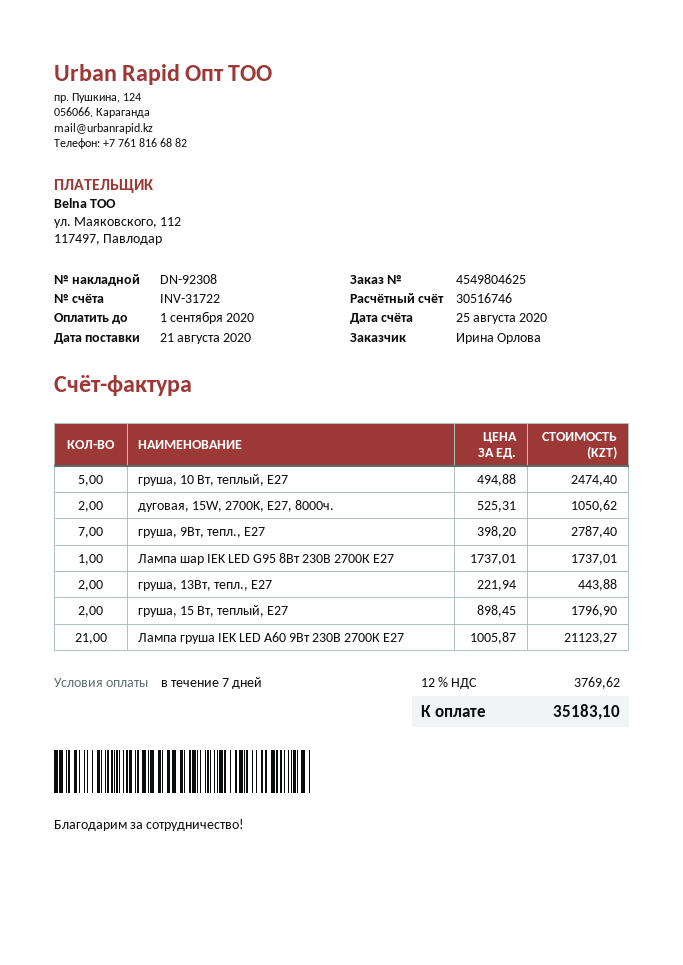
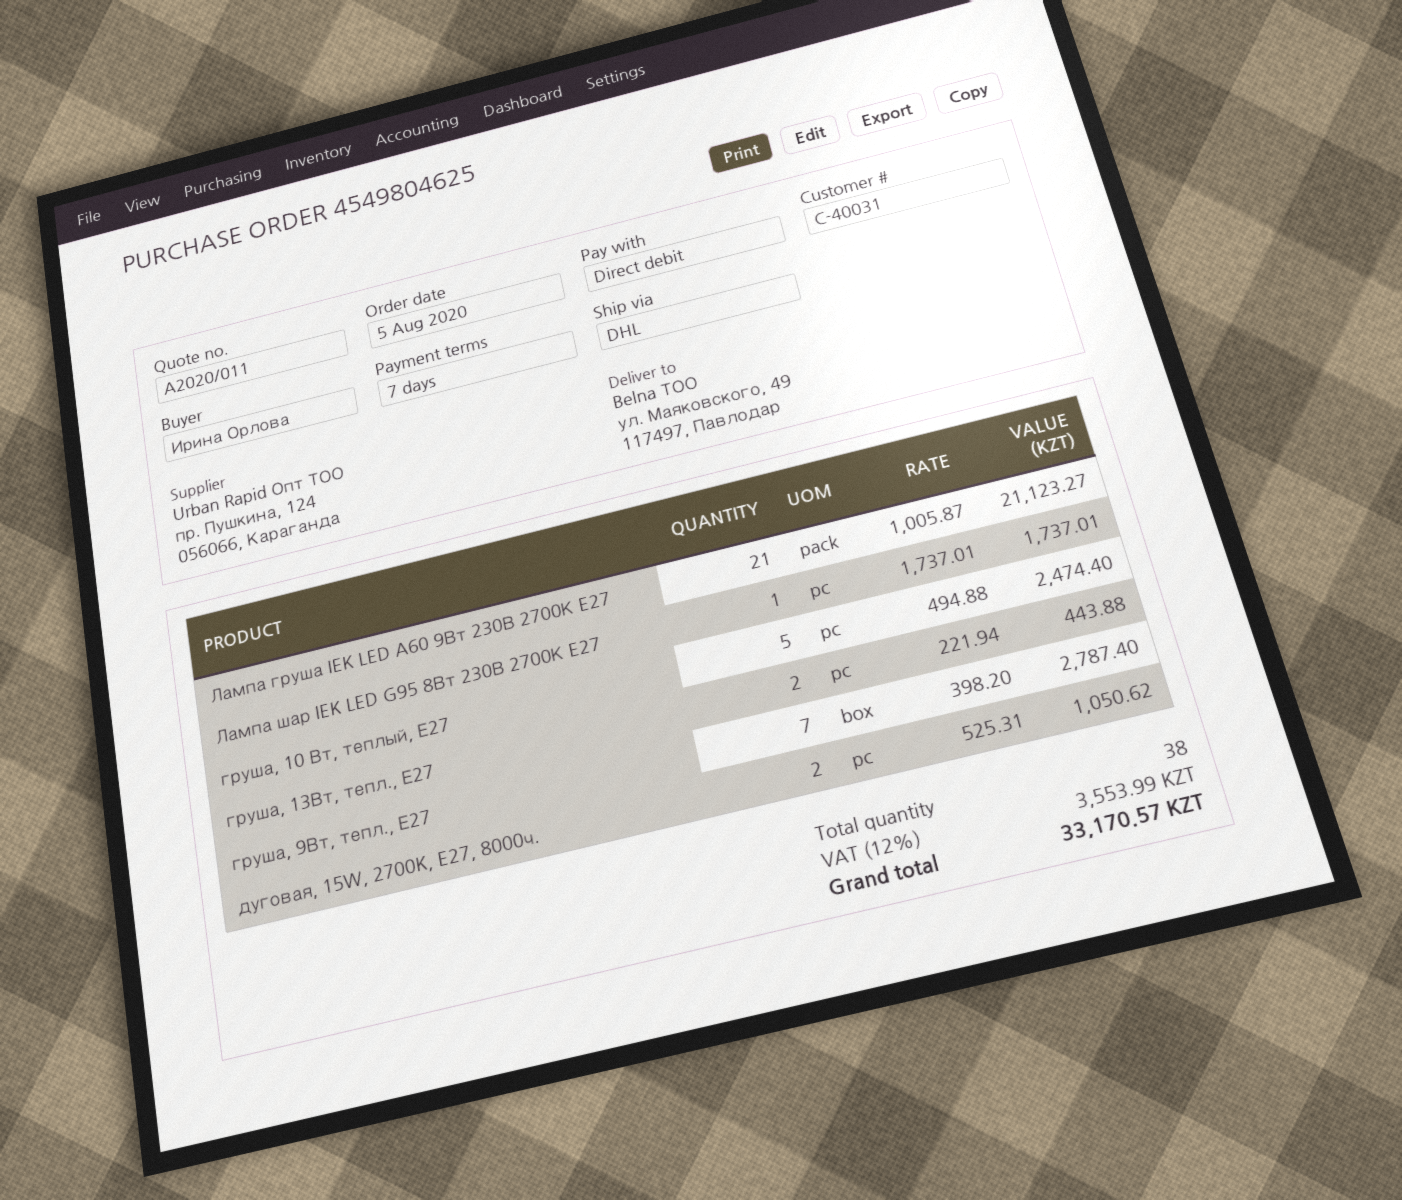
груша, 15 Вт, теплый, Е27: 2 x 898.45 = 1796.90 -> none
tax: 12% = 3769.62 -> 12% = 3553.99
total: 35183.10 -> 33170.57

